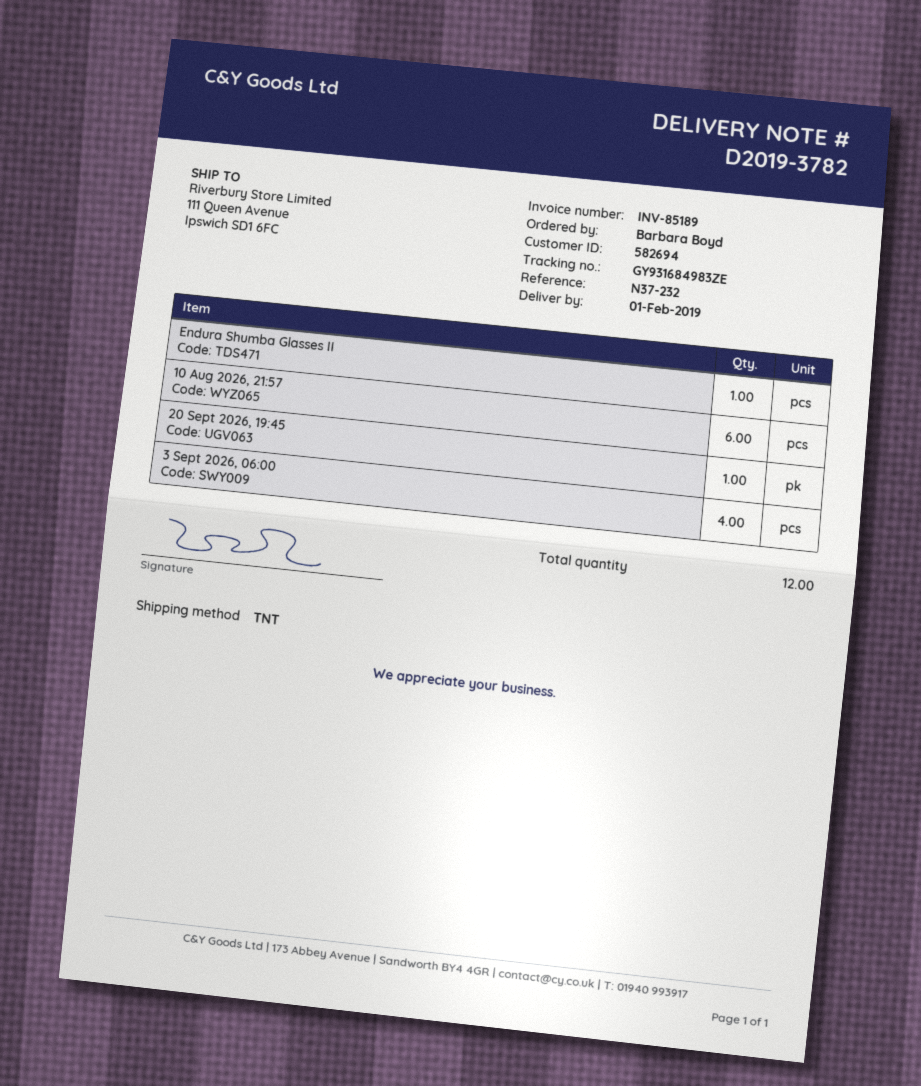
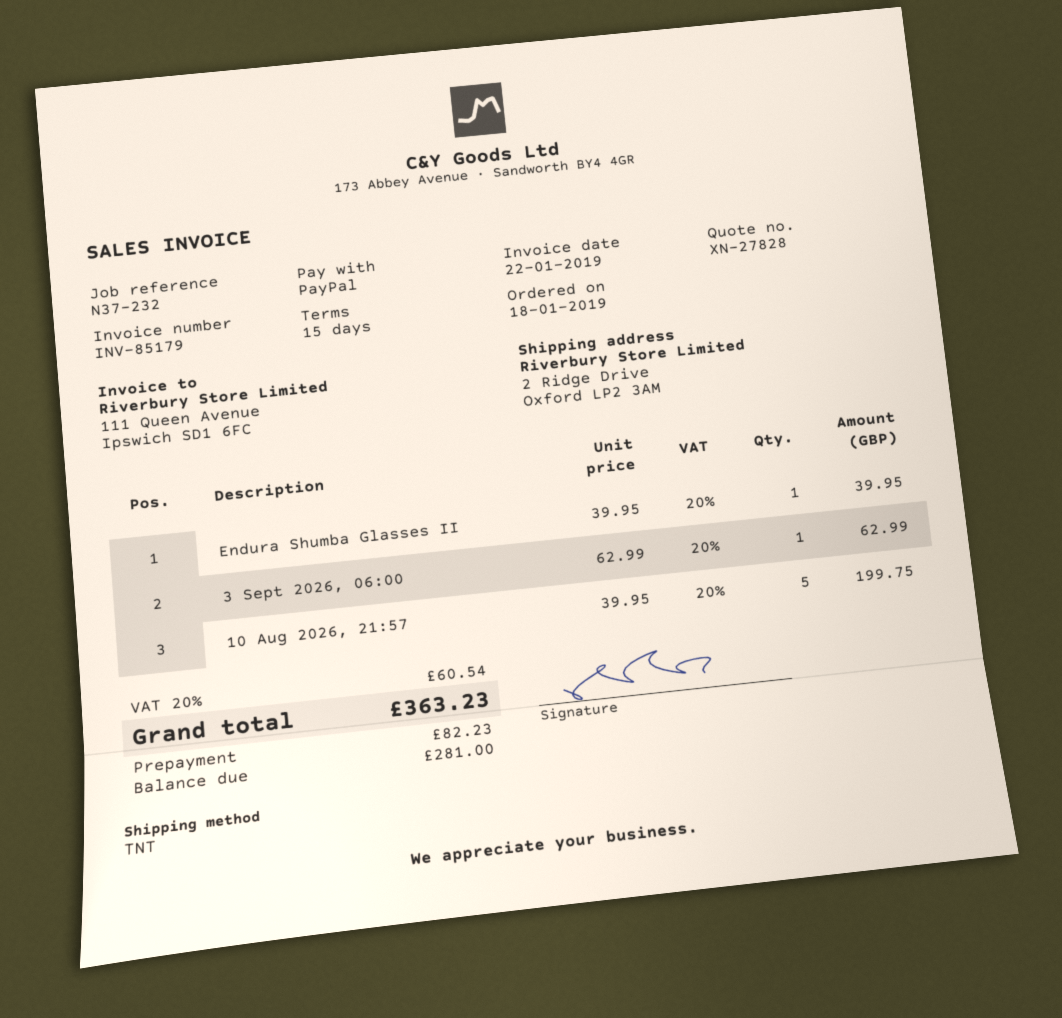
invoice number: INV-85189 -> INV-85179
ship to: 111 Queen Avenue, Ipswich SD1 6FC -> 2 Ridge Drive, Oxford LP2 3AM
10 Aug 2026, 21:57: 6 -> 5
20 Sept 2026, 19:45: 1 -> none
3 Sept 2026, 06:00: 4 -> 1

